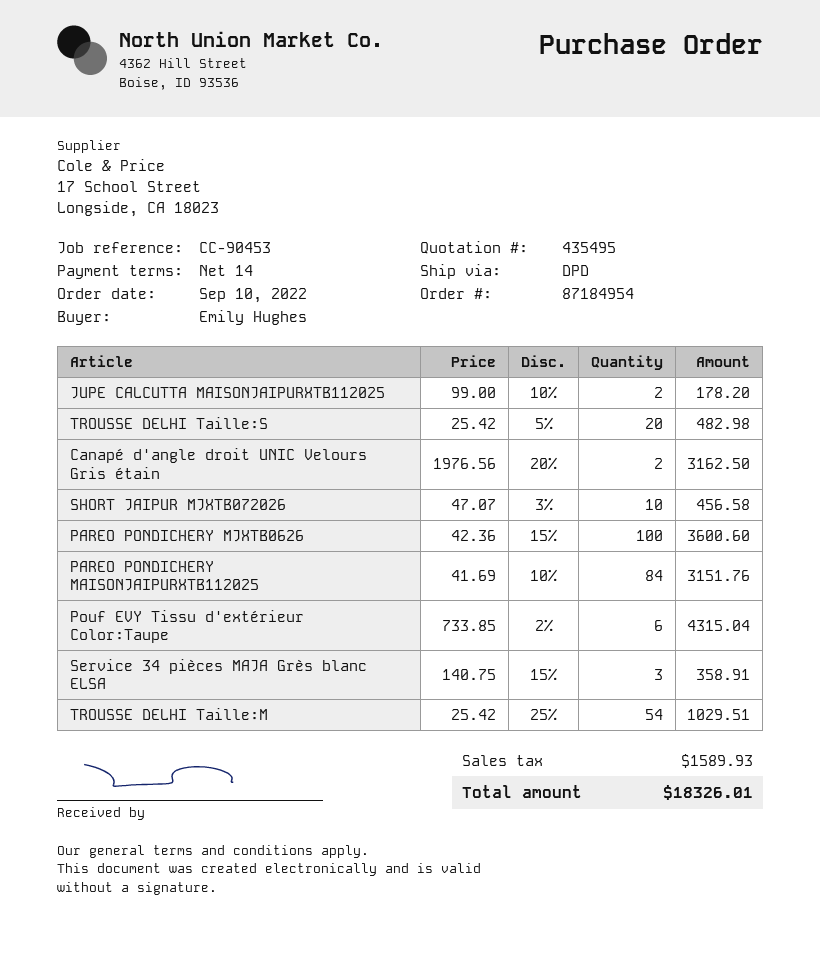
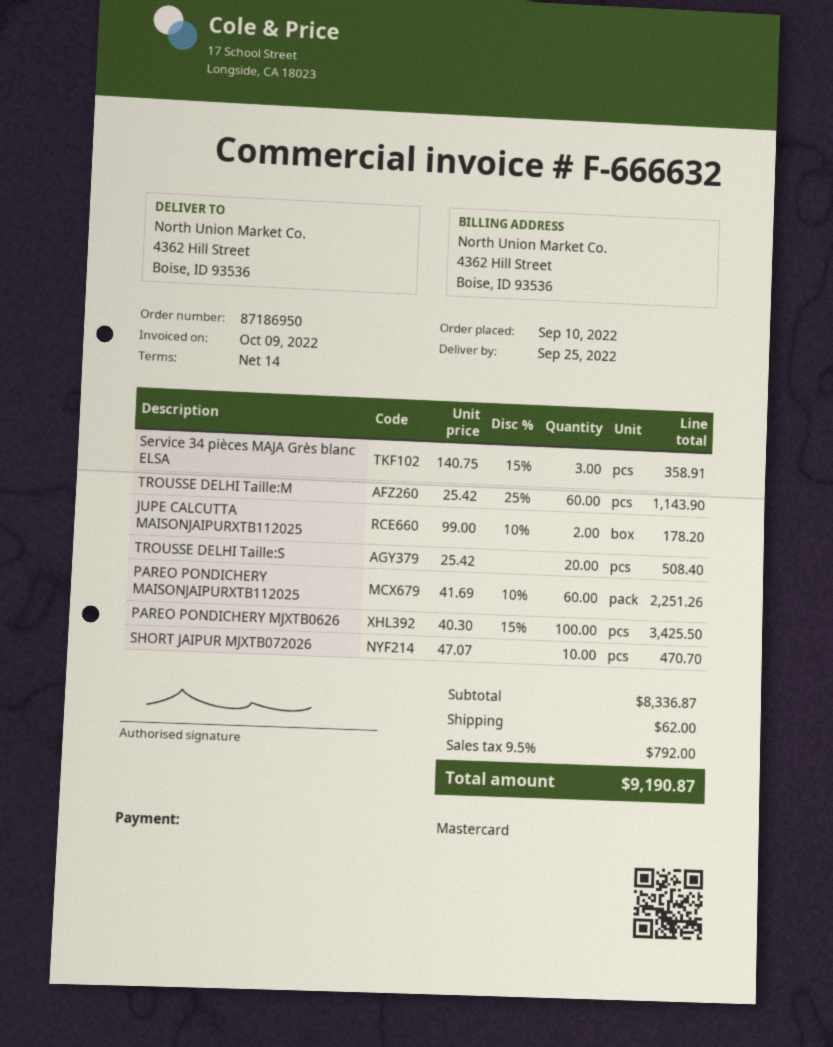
order number: 87184954 -> 87186950
TROUSSE DELHI Taille:S: 20 x 25.42 - 5% = 482.98 -> 20 x 25.42 = 508.40
Canapé d'angle droit UNIC Velours Gris étain: 2 x 1976.56 - 20% = 3162.50 -> none
SHORT JAIPUR MJXTB072026: 10 x 47.07 - 3% = 456.58 -> 10 x 47.07 = 470.70
PAREO PONDICHERY MJXTB0626: 100 x 42.36 - 15% = 3600.60 -> 100 x 40.30 - 15% = 3425.50
PAREO PONDICHERY MAISONJAIPURXTB112025: 84 x 41.69 - 10% = 3151.76 -> 60 x 41.69 - 10% = 2251.26
Pouf EVY Tissu d'extérieur Color:Taupe: 6 x 733.85 - 2% = 4315.04 -> none
TROUSSE DELHI Taille:M: 54 x 25.42 - 25% = 1029.51 -> 60 x 25.42 - 25% = 1143.90
shipping: none -> 62.00
tax: 1589.93 -> 792.00
total: 18326.01 -> 9190.87

